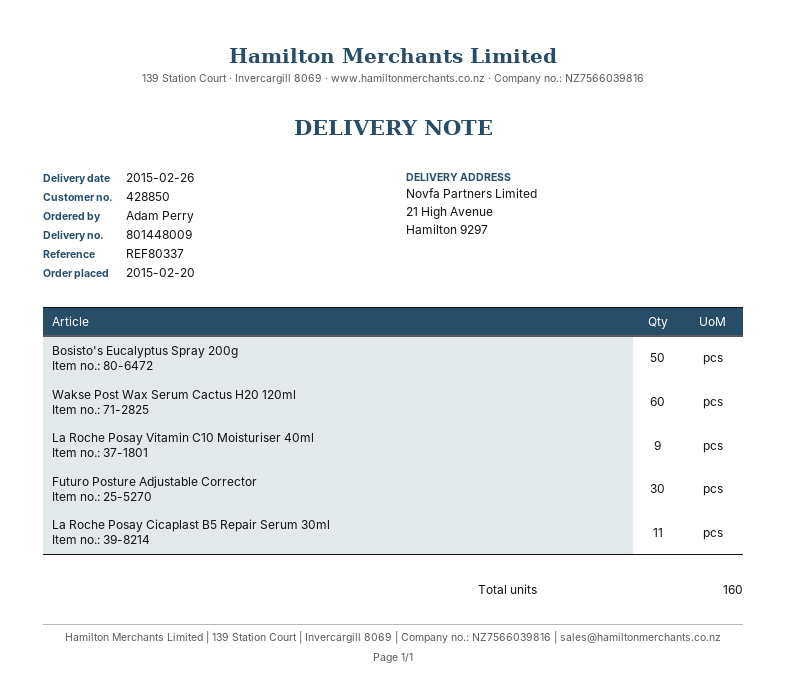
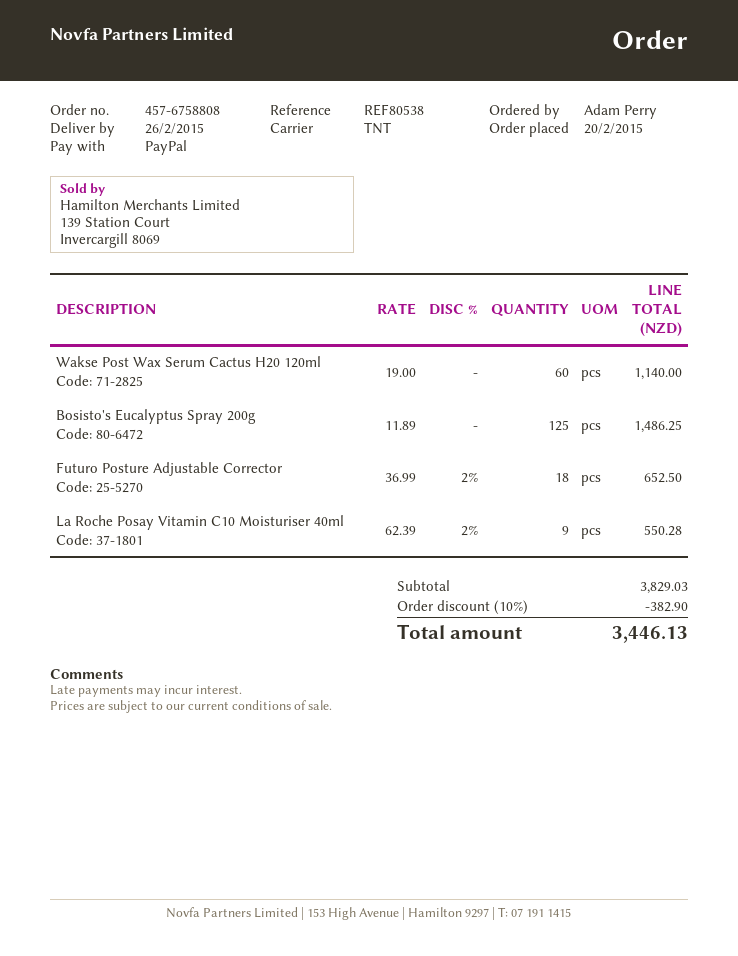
reference: REF80337 -> REF80538
Bosisto's Eucalyptus Spray 200g: 50 -> 125
Futuro Posture Adjustable Corrector: 30 -> 18
La Roche Posay Cicaplast B5 Repair Serum 30ml: 11 -> none

